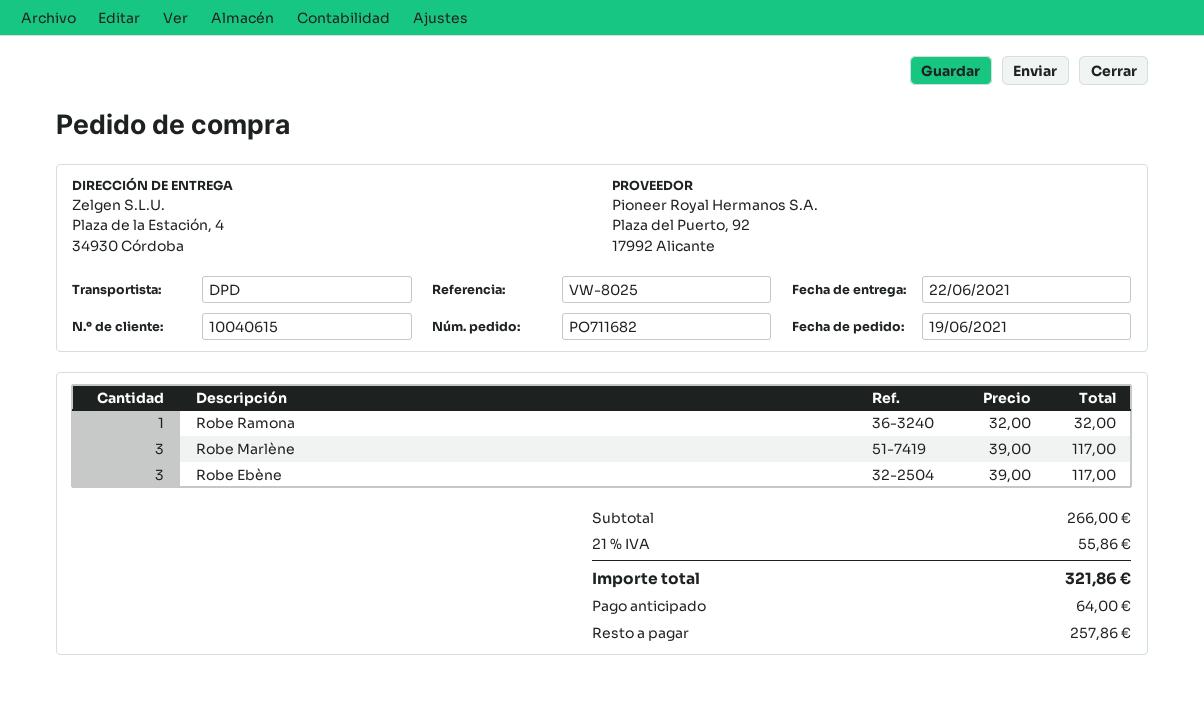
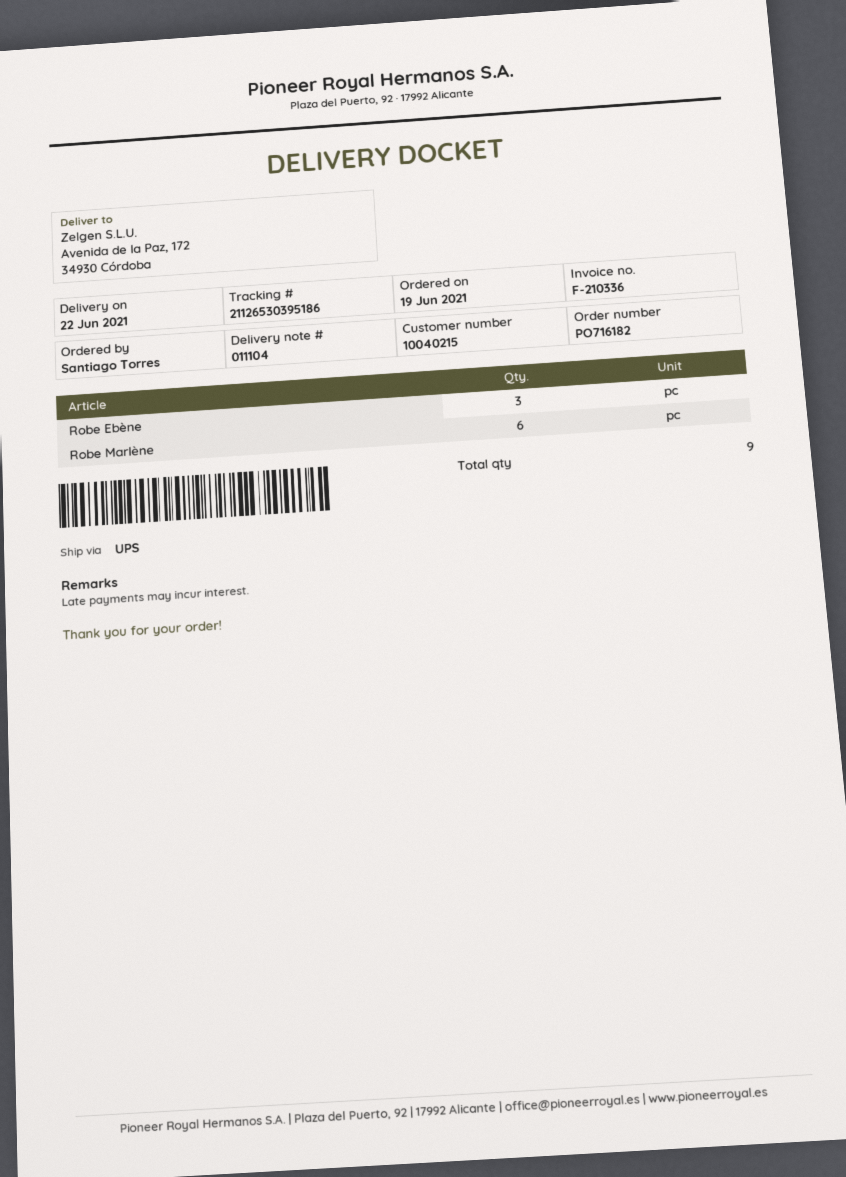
order number: PO711682 -> PO716182
customer number: 10040615 -> 10040215
shipping method: DPD -> UPS
ship to: Plaza de la Estación, 4, 34930 Córdoba -> Avenida de la Paz, 172, 34930 Córdoba
Robe Ramona: 1 -> none
Robe Marlène: 3 -> 6

